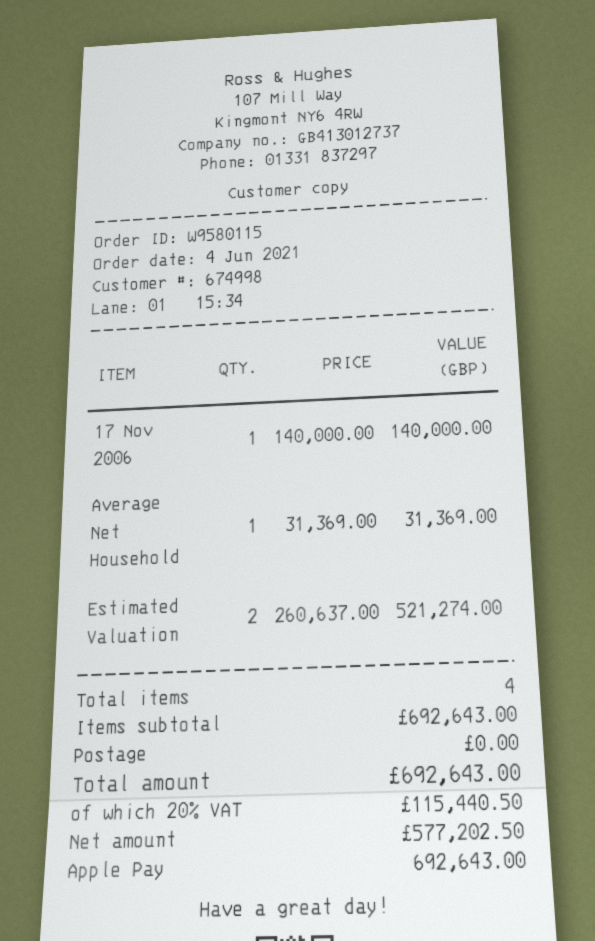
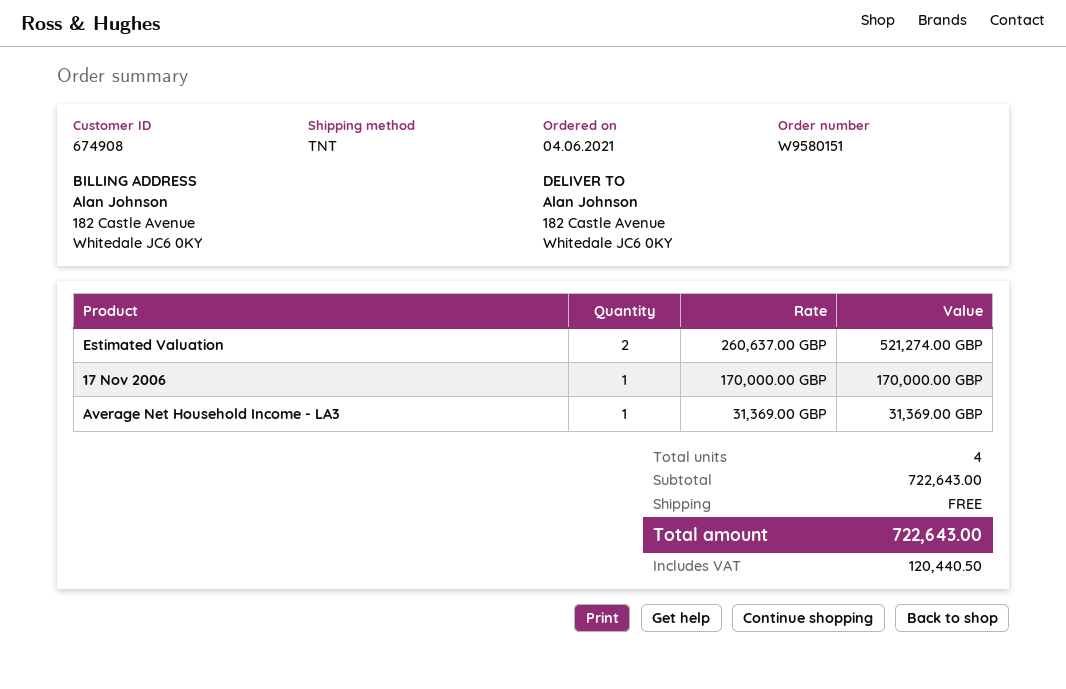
order number: W9580115 -> W9580151
customer number: 674998 -> 674908
17 Nov 2006: 1 x 140000.00 = 140000.00 -> 1 x 170000.00 = 170000.00
subtotal: 692643.00 -> 722643.00
tax: 115440.50 -> 120440.50
total: 692643.00 -> 722643.00

